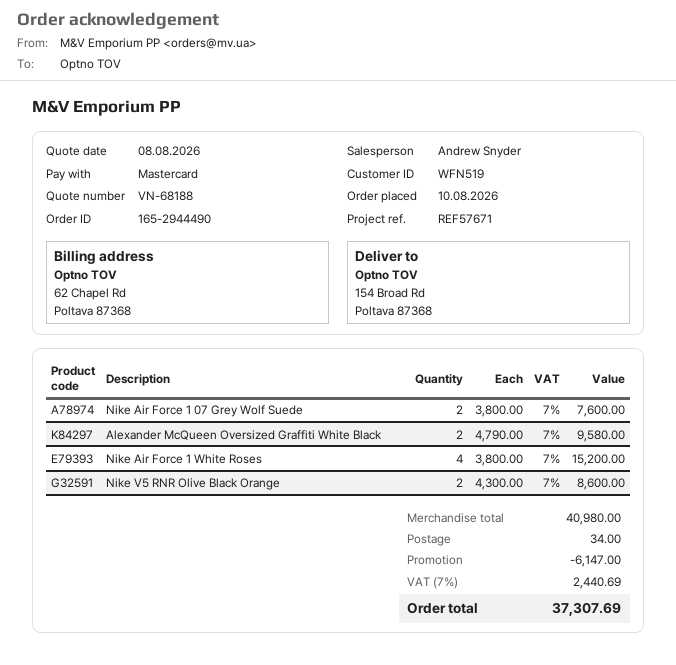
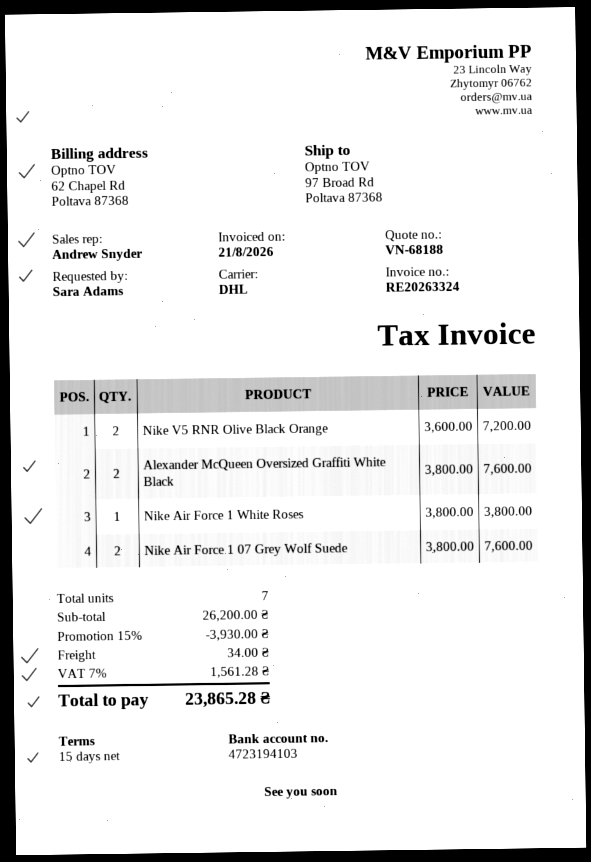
ship to: 154 Broad Rd, Poltava 87368 -> 97 Broad Rd, Poltava 87368
Alexander McQueen Oversized Graffiti White Black: 2 x 4790.00 = 9580.00 -> 2 x 3800.00 = 7600.00
Nike Air Force 1 White Roses: 4 x 3800.00 = 15200.00 -> 1 x 3800.00 = 3800.00
Nike V5 RNR Olive Black Orange: 2 x 4300.00 = 8600.00 -> 2 x 3600.00 = 7200.00
subtotal: 40980.00 -> 26200.00
discount: 6147.00 -> 3930.00
tax: 7% = 2440.69 -> 7% = 1561.28
total: 37307.69 -> 23865.28

